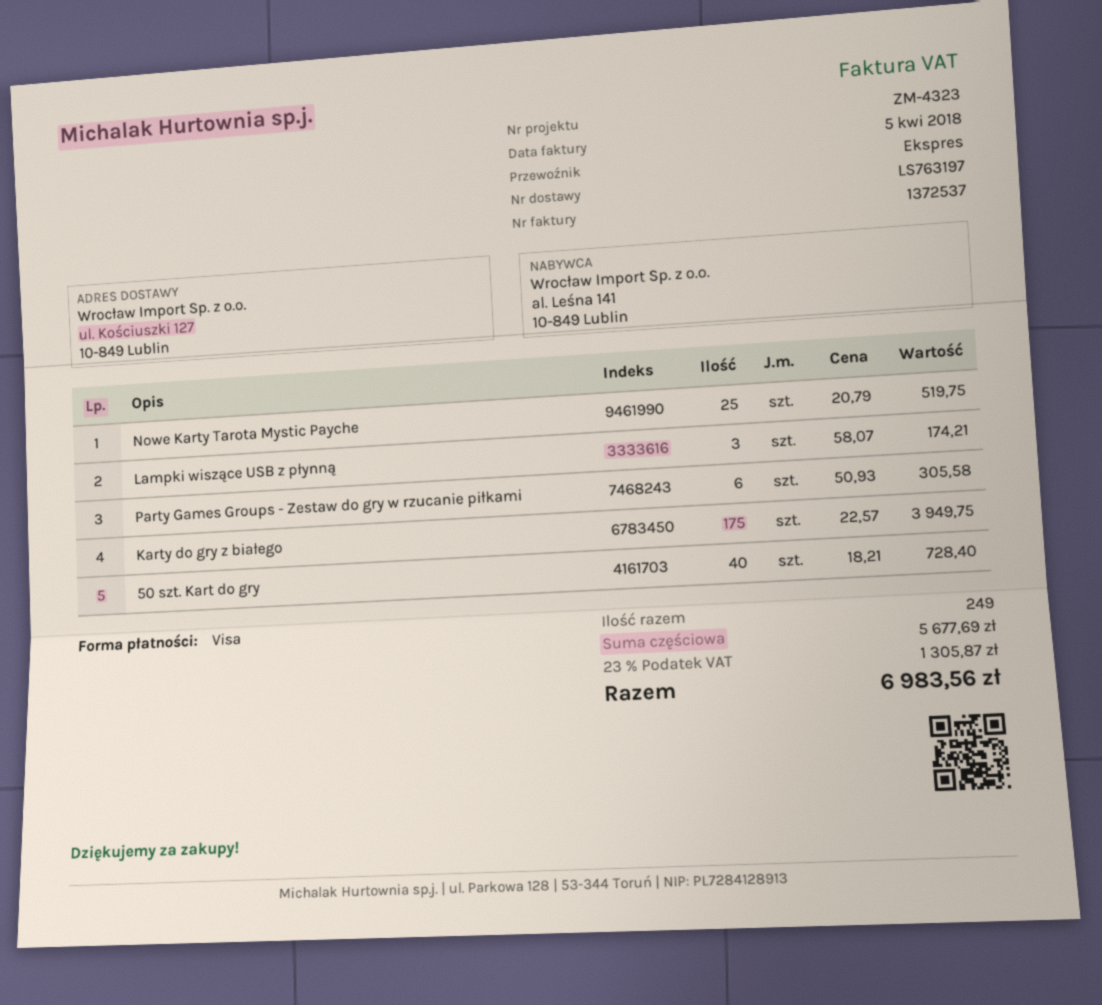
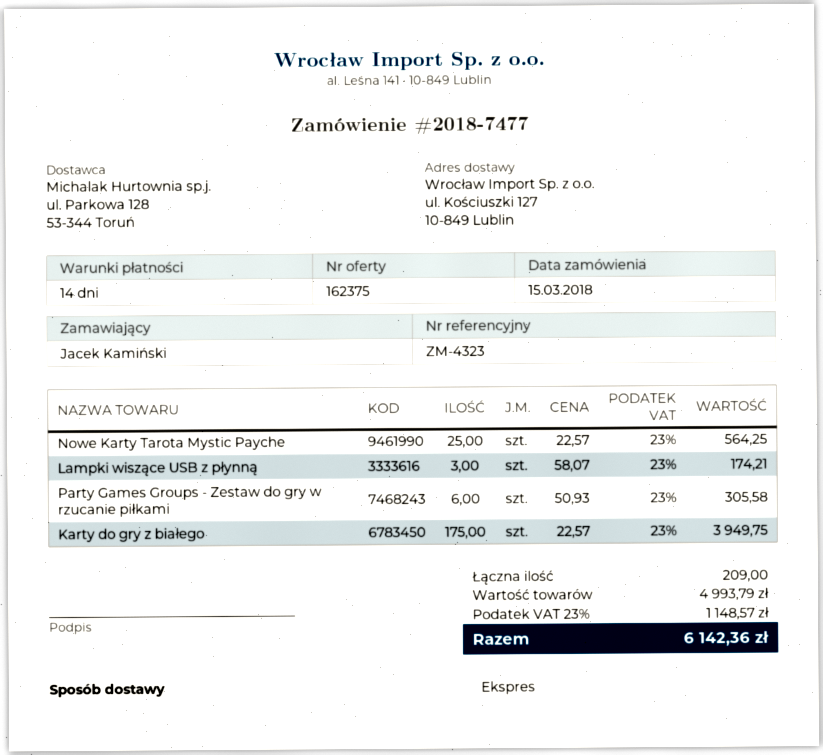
Nowe Karty Tarota Mystic Payche: 25 x 20.79 = 519.75 -> 25 x 22.57 = 564.25
50 szt. Kart do gry: 40 x 18.21 = 728.40 -> none
total quantity: 249 -> 209
subtotal: 5677.69 -> 4993.79
tax: 23% = 1305.87 -> 23% = 1148.57
total: 6983.56 -> 6142.36

